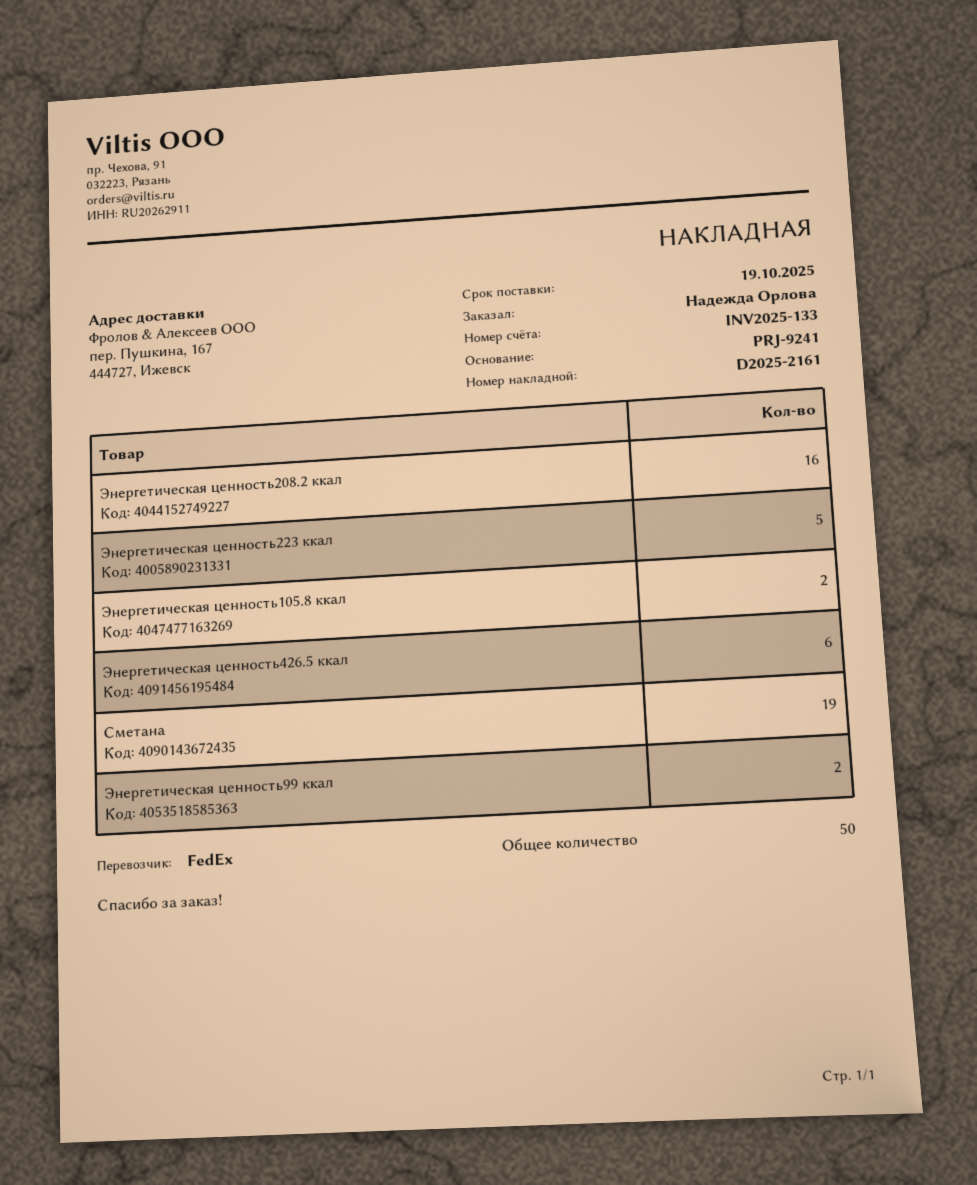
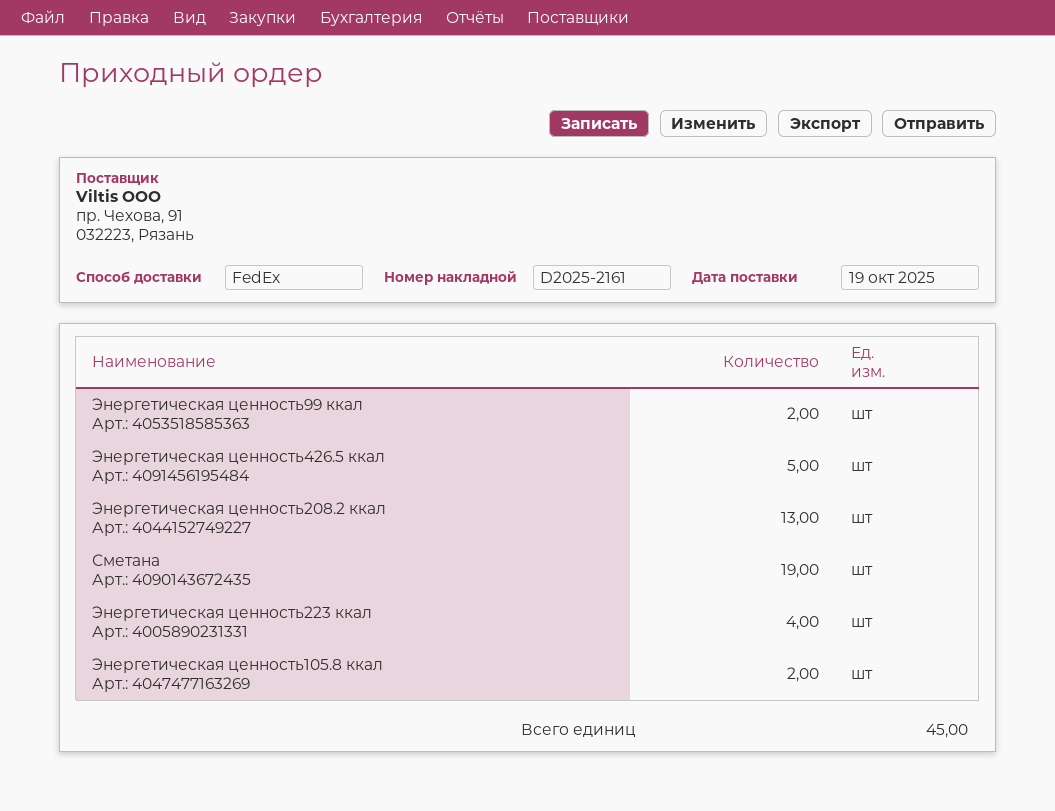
Энергетическая ценность208.2 ккал: 16 -> 13
Энергетическая ценность223 ккал: 5 -> 4
Энергетическая ценность426.5 ккал: 6 -> 5
total quantity: 50 -> 45

